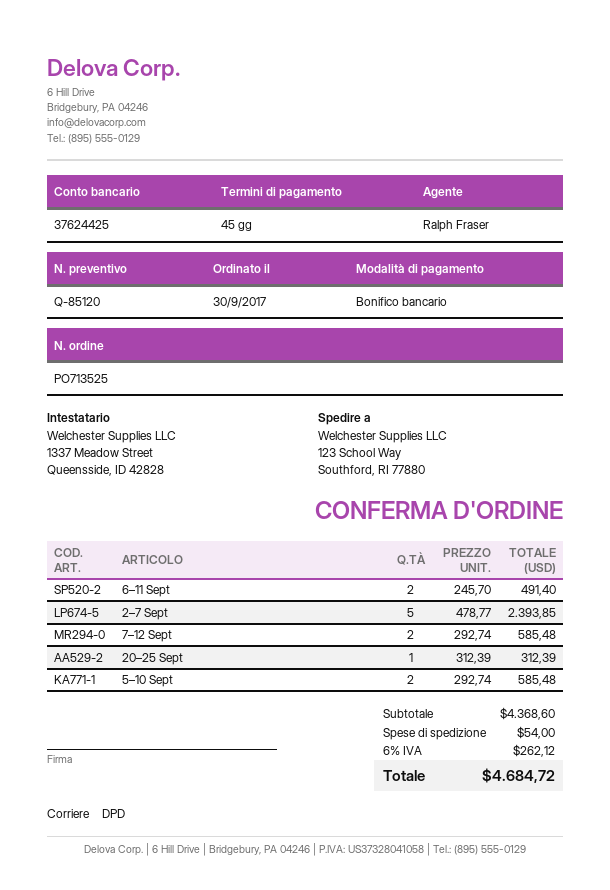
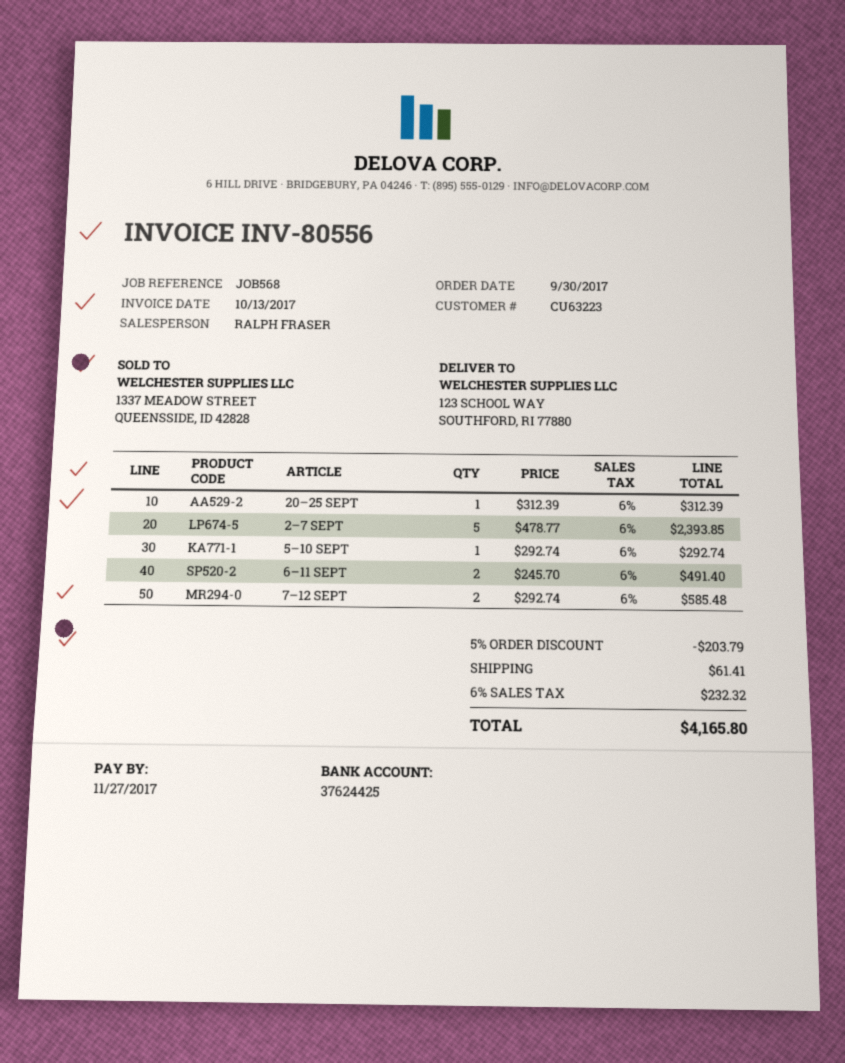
5–10 Sept: 2 x 292.74 = 585.48 -> 1 x 292.74 = 292.74
discount: none -> 5% = 203.79
shipping: 54.00 -> 61.41
tax: 6% = 262.12 -> 6% = 232.32
total: 4684.72 -> 4165.80

